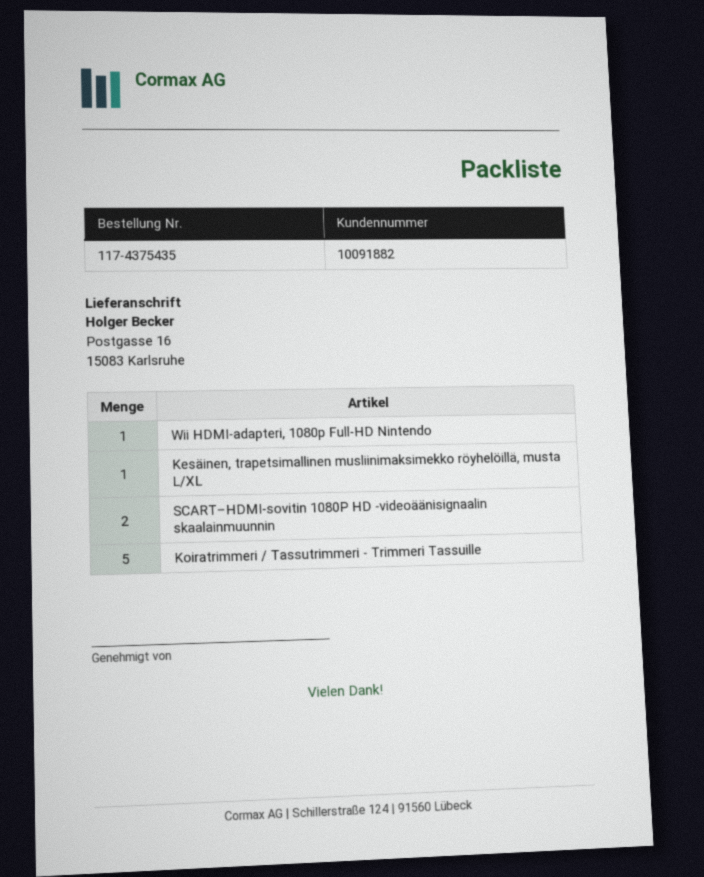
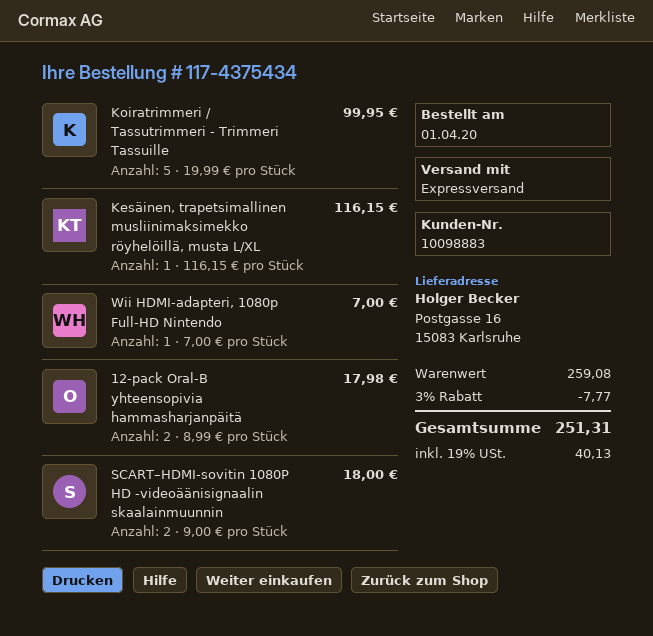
order number: 117-4375435 -> 117-4375434
customer number: 10091882 -> 10098883
12-pack Oral-B yhteensopivia hammasharjanpäitä: none -> 2

